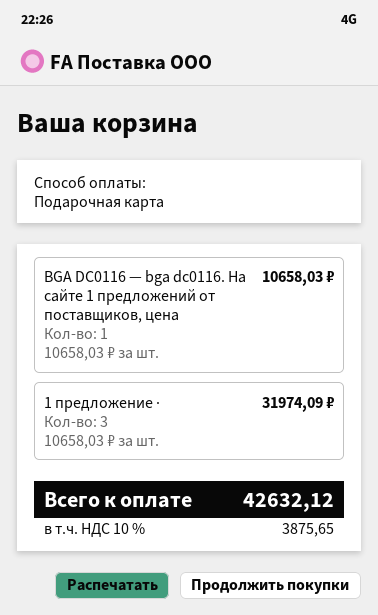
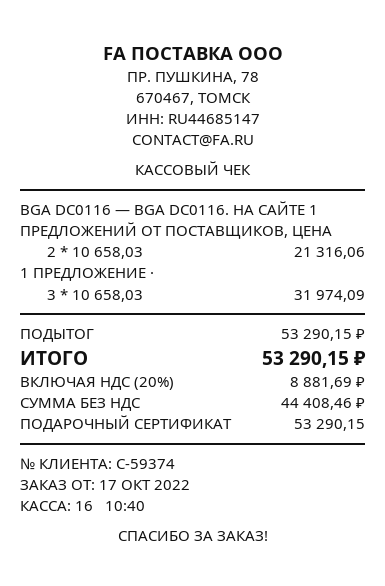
BGA DC0116 — bga dc0116. На сайте 1 предложений от поставщиков, цена: 1 x 10658.03 = 10658.03 -> 2 x 10658.03 = 21316.06
tax: 10% = 3875.65 -> 20% = 8881.69
total: 42632.12 -> 53290.15

